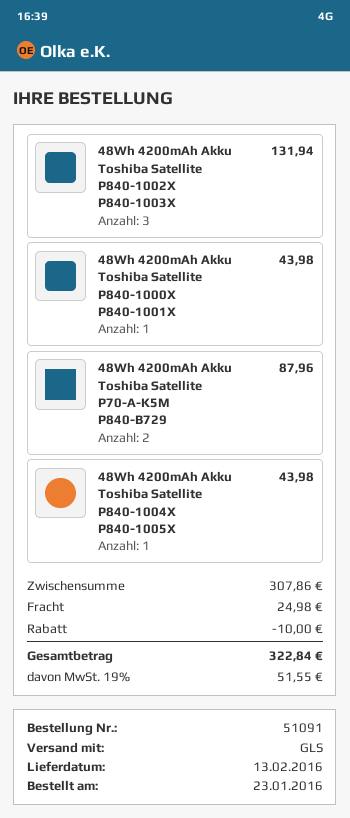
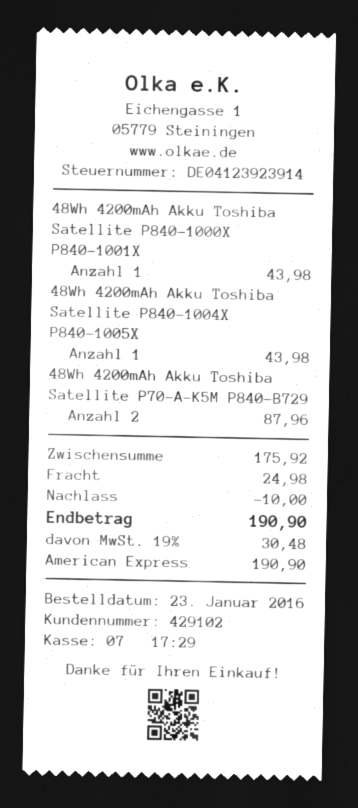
48Wh 4200mAh Akku Toshiba Satellite P840-1002X P840-1003X: 3 for 131.94 -> none
subtotal: 307.86 -> 175.92
tax: 19% = 51.55 -> 19% = 30.48
total: 322.84 -> 190.90

